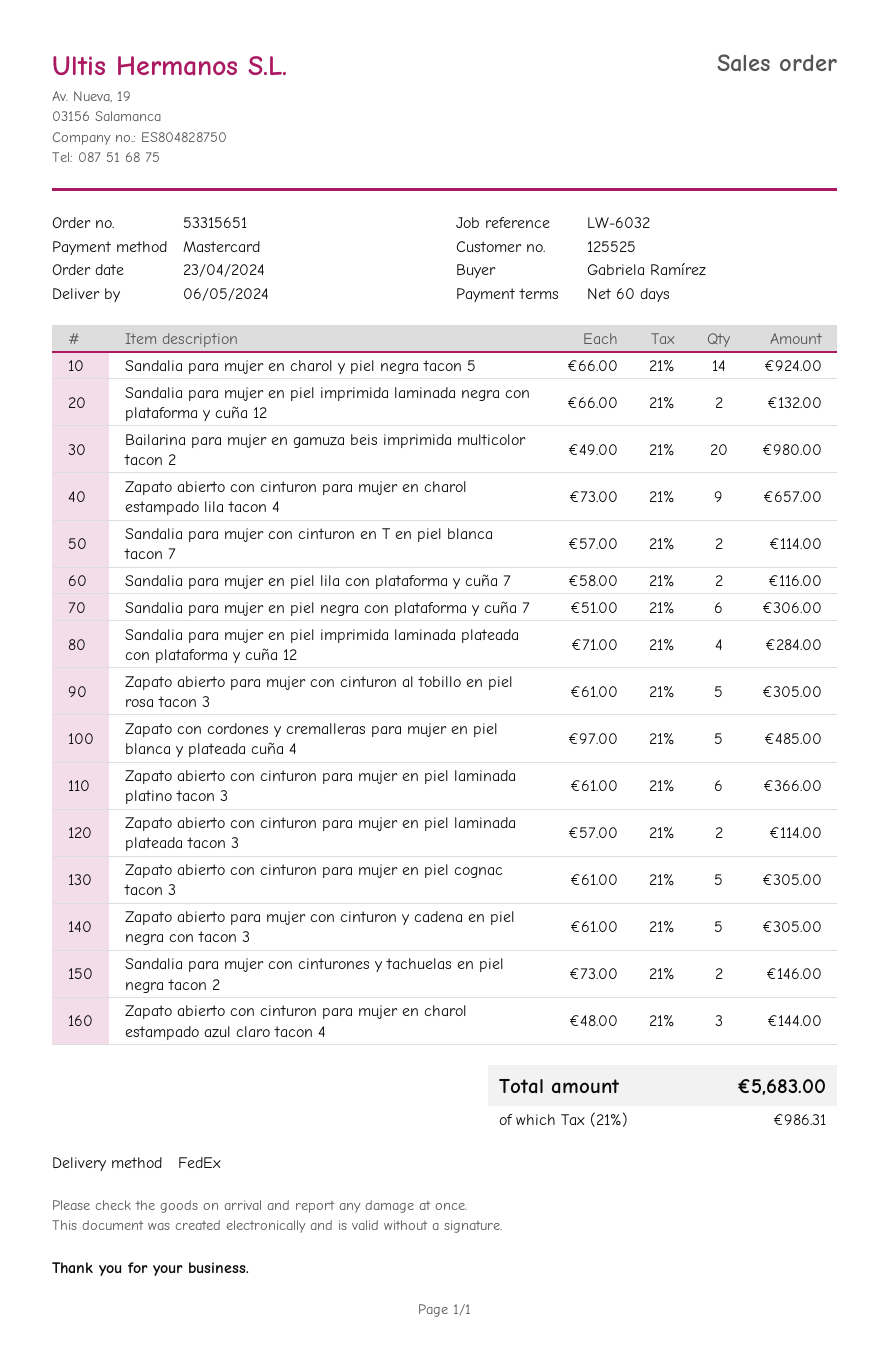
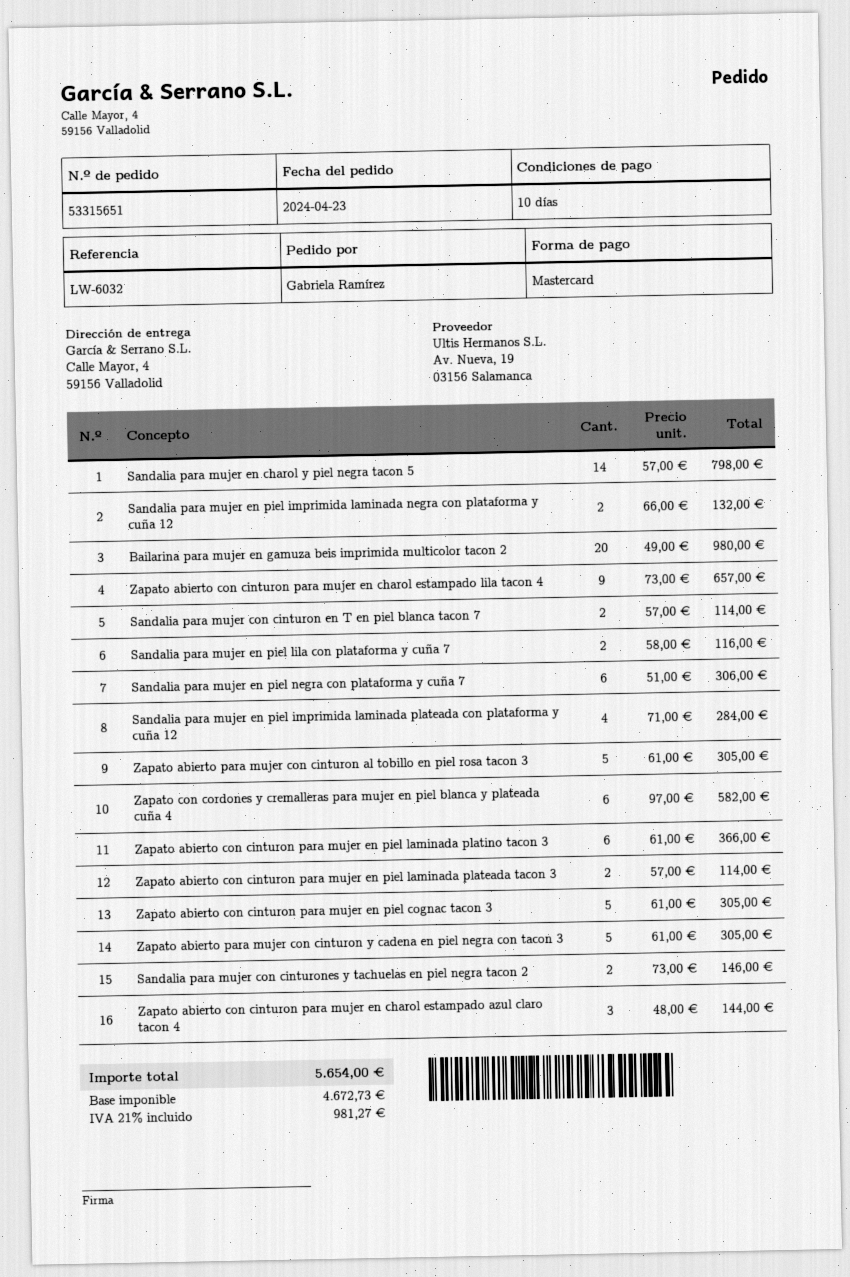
payment terms: 60 days -> 10 days
Sandalia para mujer en charol y piel negra tacon 5: 14 x 66.00 = 924.00 -> 14 x 57.00 = 798.00
Zapato con cordones y cremalleras para mujer en piel blanca y plateada cuña 4: 5 x 97.00 = 485.00 -> 6 x 97.00 = 582.00
tax: 21% = 986.31 -> 21% = 981.27
total: 5683.00 -> 5654.00

